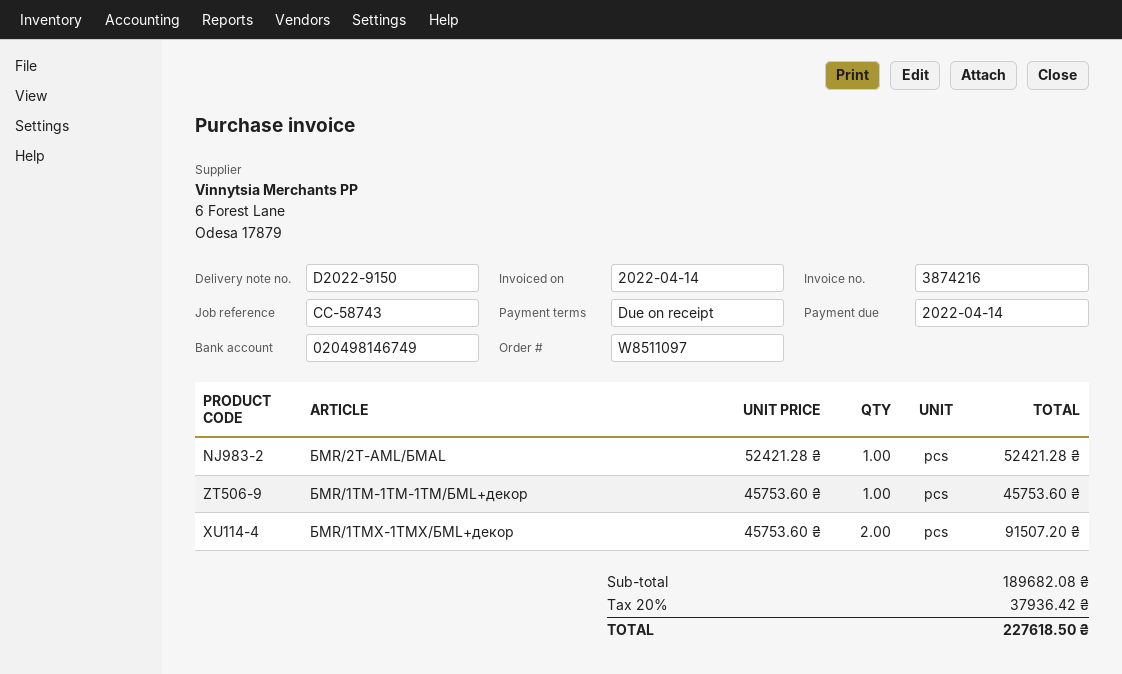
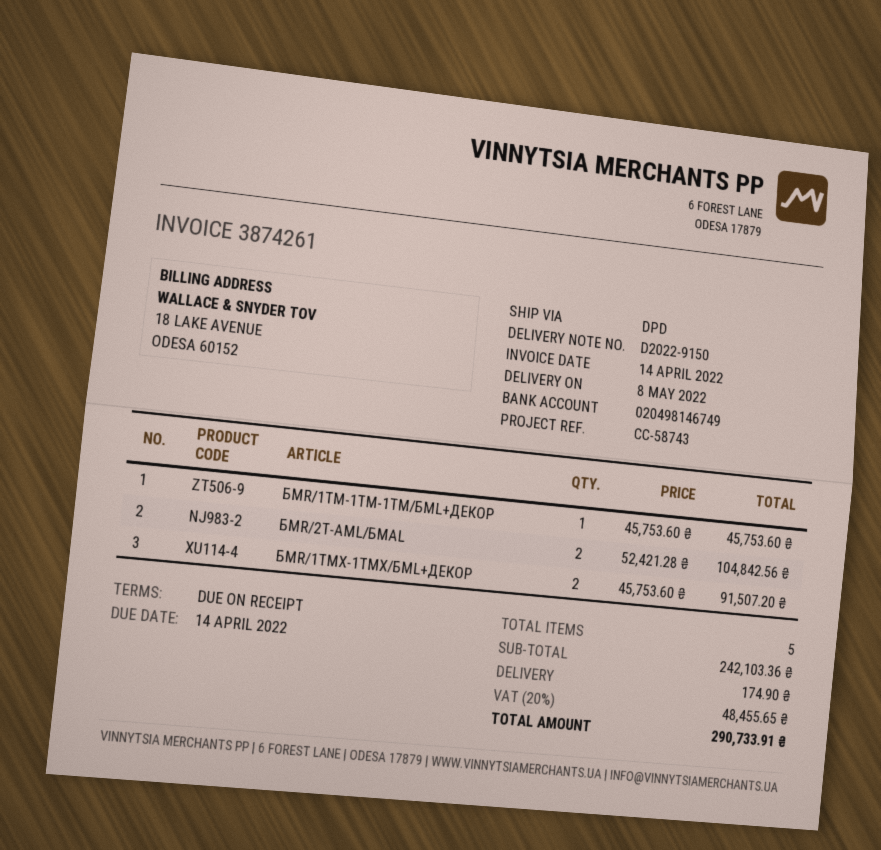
invoice number: 3874216 -> 3874261
БМR/2Т-АМL/БМАL: 1 x 52421.28 = 52421.28 -> 2 x 52421.28 = 104842.56
subtotal: 189682.08 -> 242103.36
shipping: none -> 174.90
tax: 20% = 37936.42 -> 20% = 48455.65
total: 227618.50 -> 290733.91

